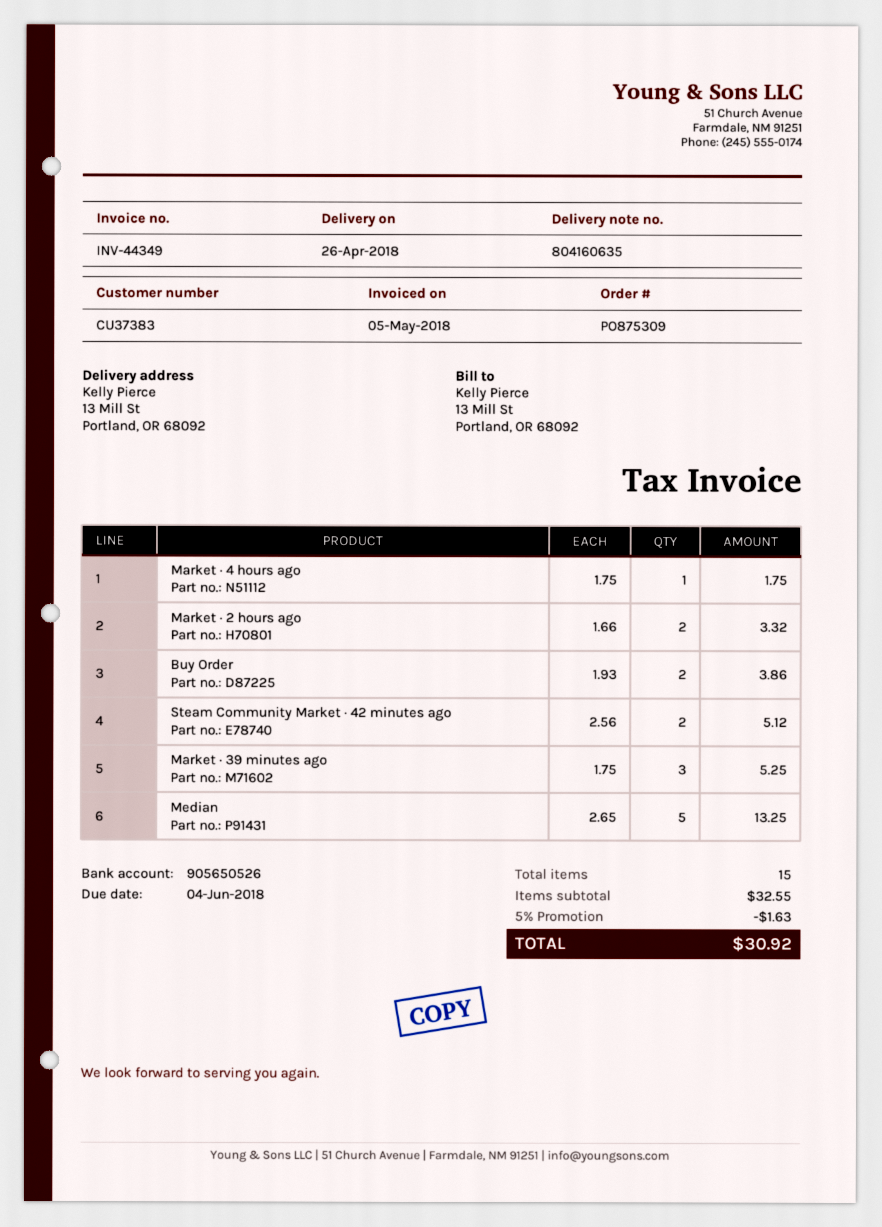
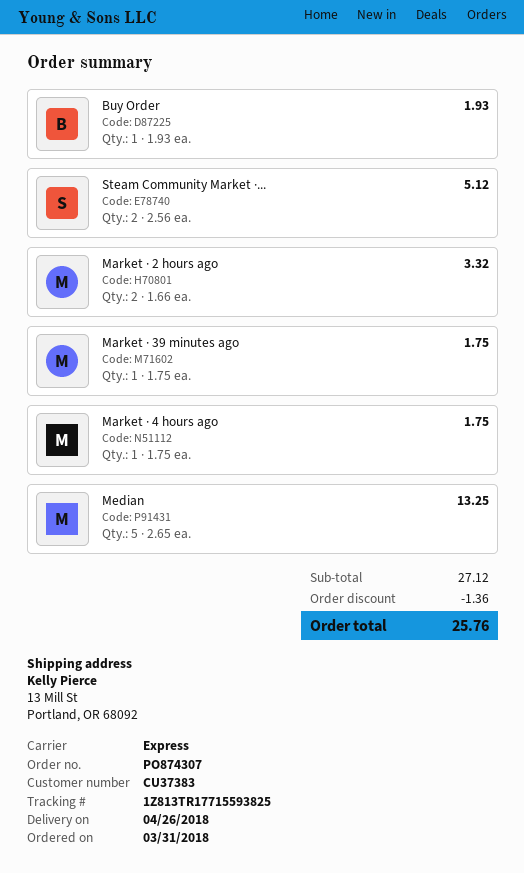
order number: PO875309 -> PO874307
Buy Order: 2 x 1.93 = 3.86 -> 1 x 1.93 = 1.93
Market · 39 minutes ago: 3 x 1.75 = 5.25 -> 1 x 1.75 = 1.75
subtotal: 32.55 -> 27.12
discount: 1.63 -> 1.36
total: 30.92 -> 25.76

